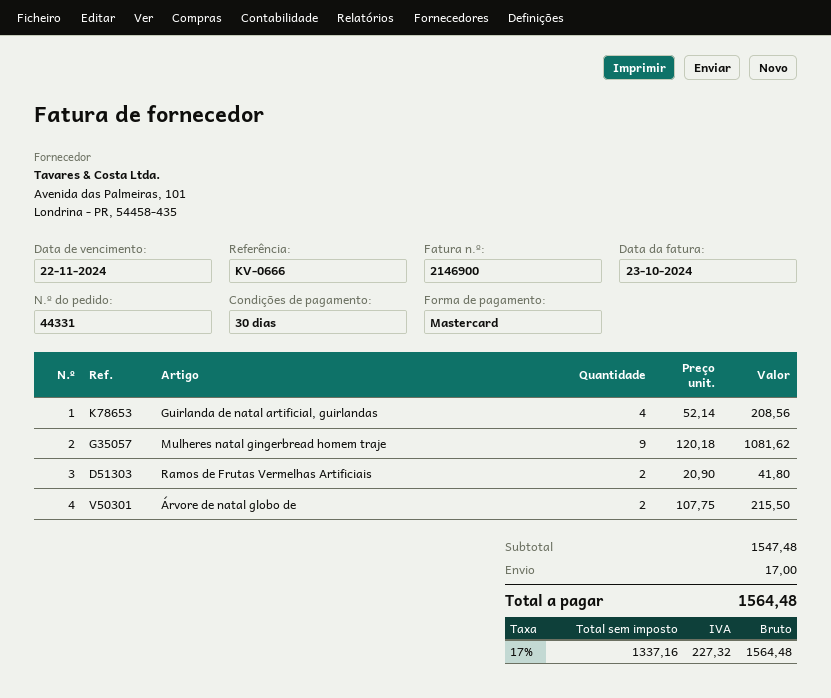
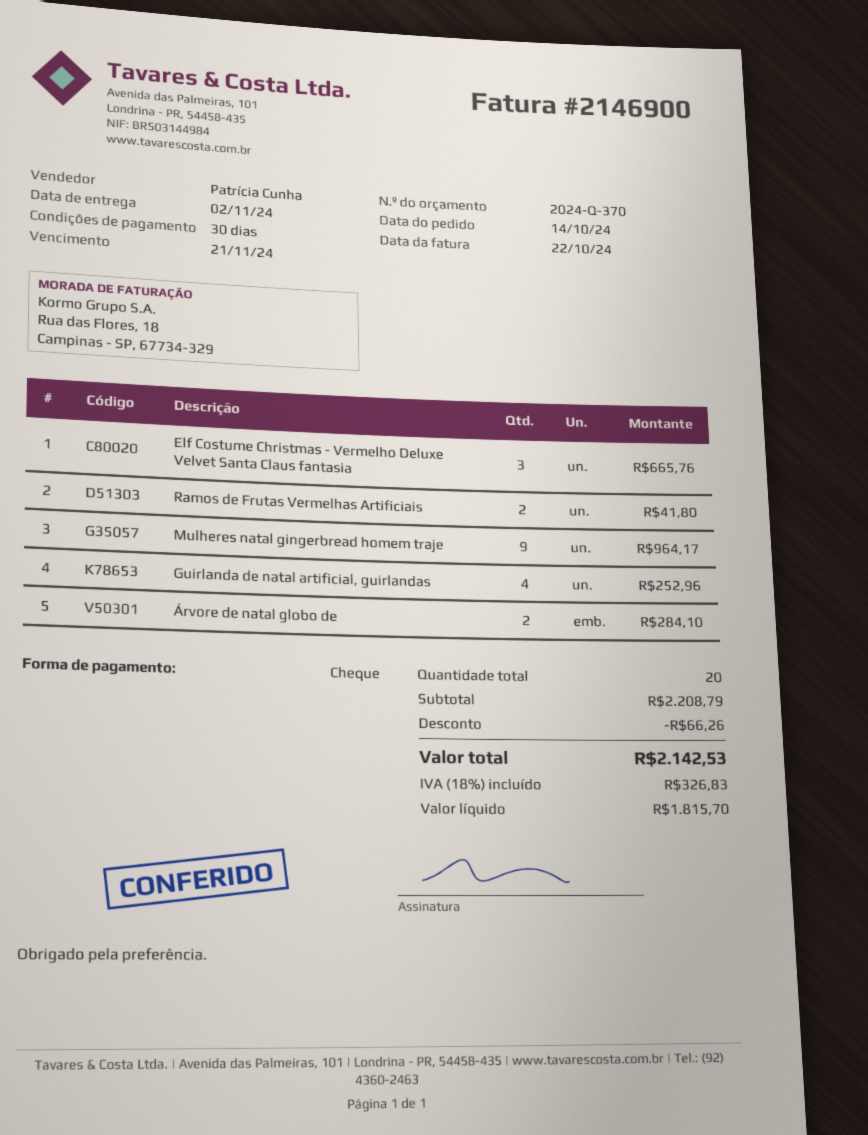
invoice date: 2024-10-23 -> 2024-10-22
due date: 2024-11-22 -> 2024-11-21
payment method: Mastercard -> cheque
Guirlanda de natal artificial, guirlandas: 4 for 208.56 -> 4 for 252.96
Mulheres natal gingerbread homem traje: 9 for 1081.62 -> 9 for 964.17
Árvore de natal globo de: 2 for 215.50 -> 2 for 284.10
Elf Costume Christmas - Vermelho Deluxe Velvet Santa Claus fantasia: none -> 3 for 665.76
subtotal: 1547.48 -> 2208.79
discount: none -> 66.26
shipping: 17.00 -> none
net: 1337.16 -> 1815.70
tax: 17% = 227.32 -> 18% = 326.83
total: 1564.48 -> 2142.53

